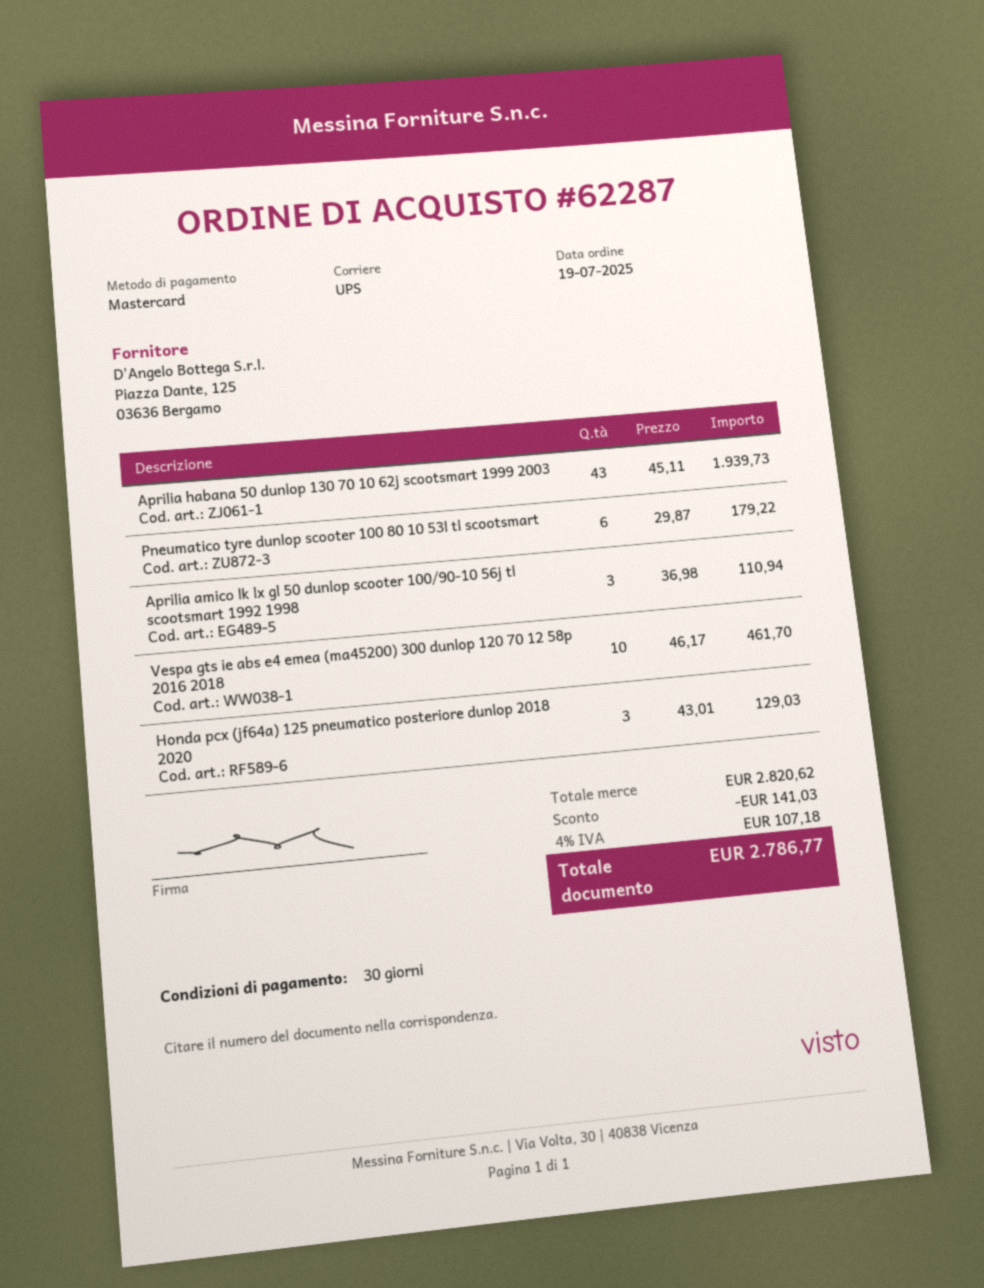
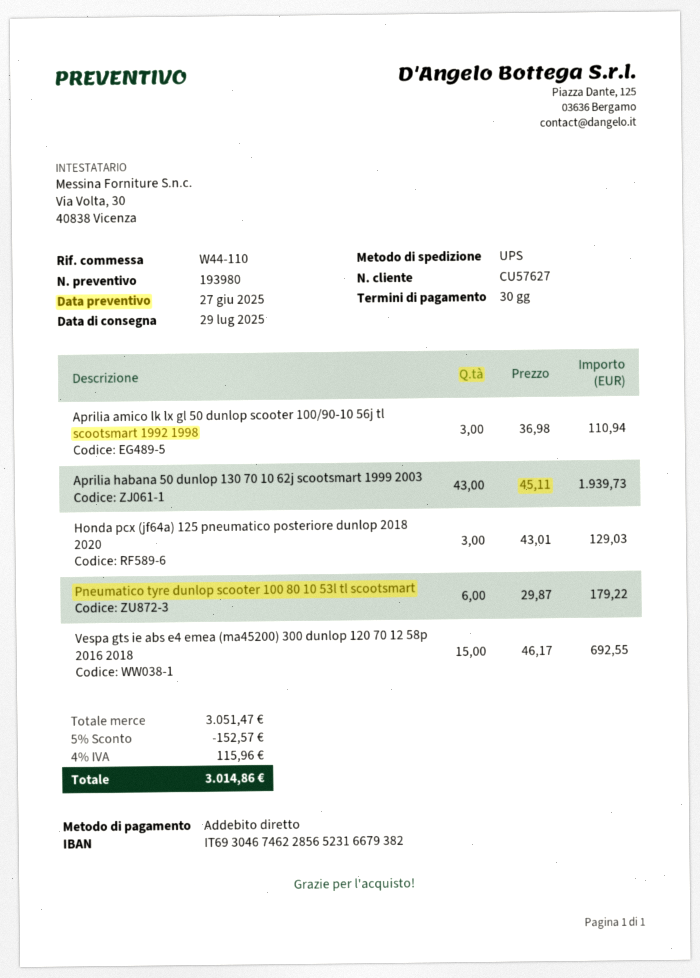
payment method: Mastercard -> direct debit
Vespa gts ie abs e4 emea (ma45200) 300 dunlop 120 70 12 58p 2016 2018: 10 x 46.17 = 461.70 -> 15 x 46.17 = 692.55
subtotal: 2820.62 -> 3051.47
discount: 141.03 -> 152.57
tax: 4% = 107.18 -> 4% = 115.96
total: 2786.77 -> 3014.86

